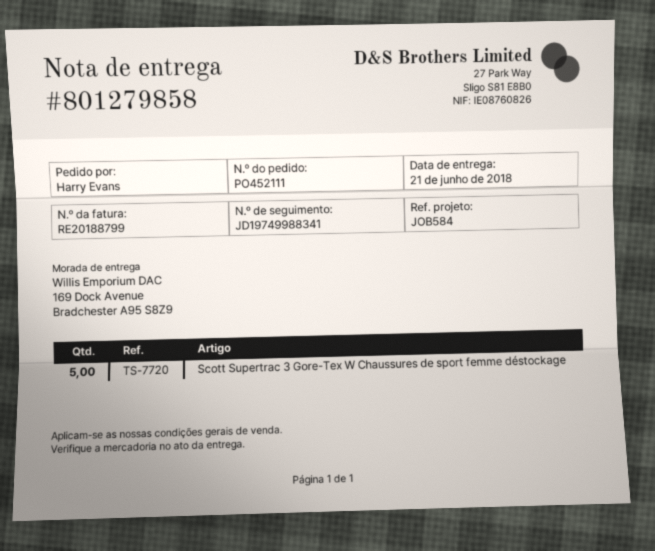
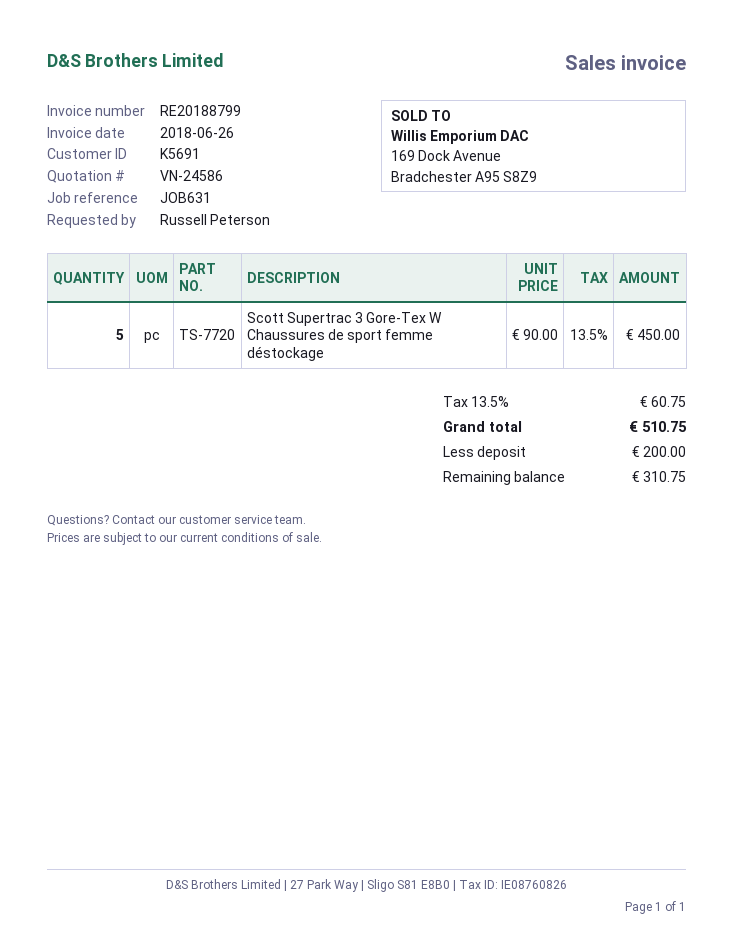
reference: JOB584 -> JOB631
ordered by: Harry Evans -> Russell Peterson

